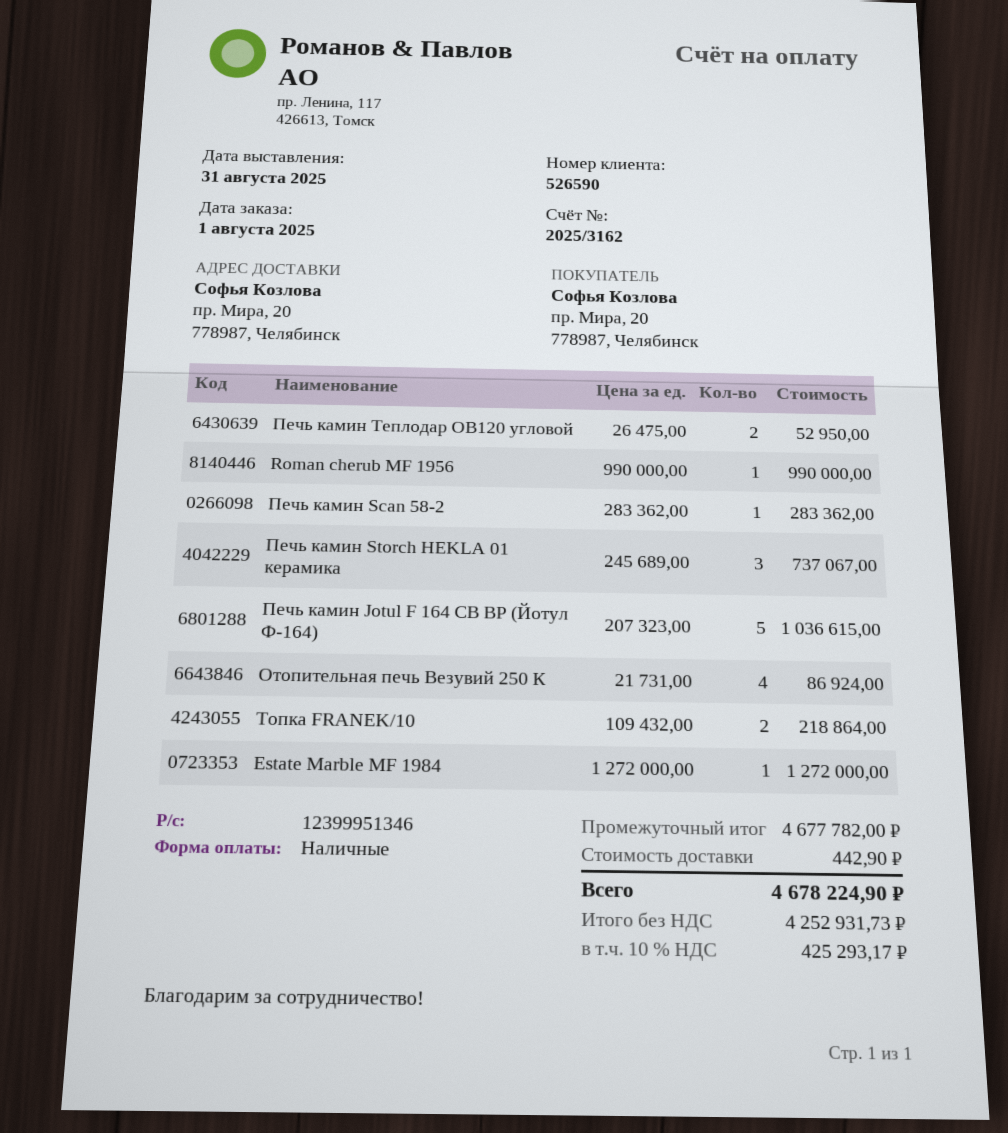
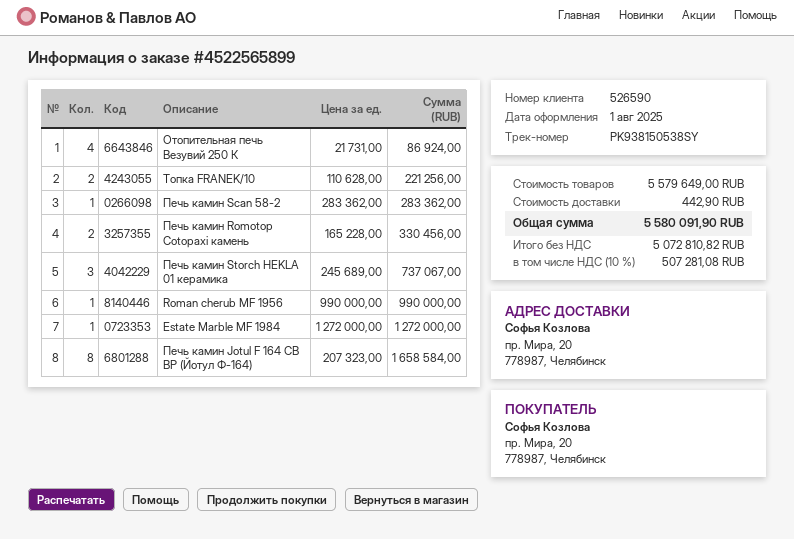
Печь камин Теплодар ОВ120 угловой: 2 x 26475.00 = 52950.00 -> none
Печь камин Jotul F 164 CB BP (Йотул Ф-164): 5 x 207323.00 = 1036615.00 -> 8 x 207323.00 = 1658584.00
Топка FRANEK/10: 2 x 109432.00 = 218864.00 -> 2 x 110628.00 = 221256.00
Печь камин Romotop Cotopaxi камень: none -> 2 x 165228.00 = 330456.00
subtotal: 4677782.00 -> 5579649.00
net: 4252931.73 -> 5072810.82
tax: 10% = 425293.17 -> 10% = 507281.08
total: 4678224.90 -> 5580091.90

